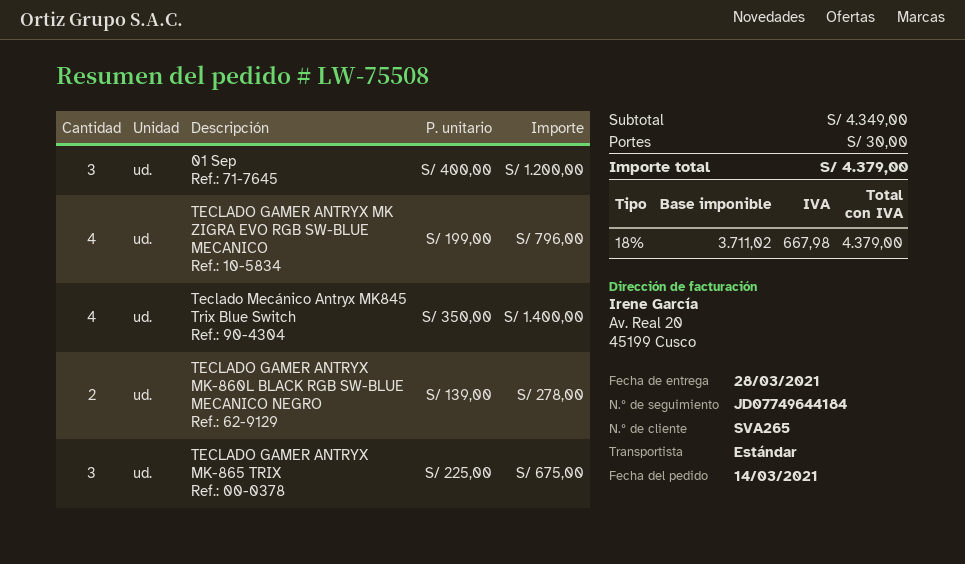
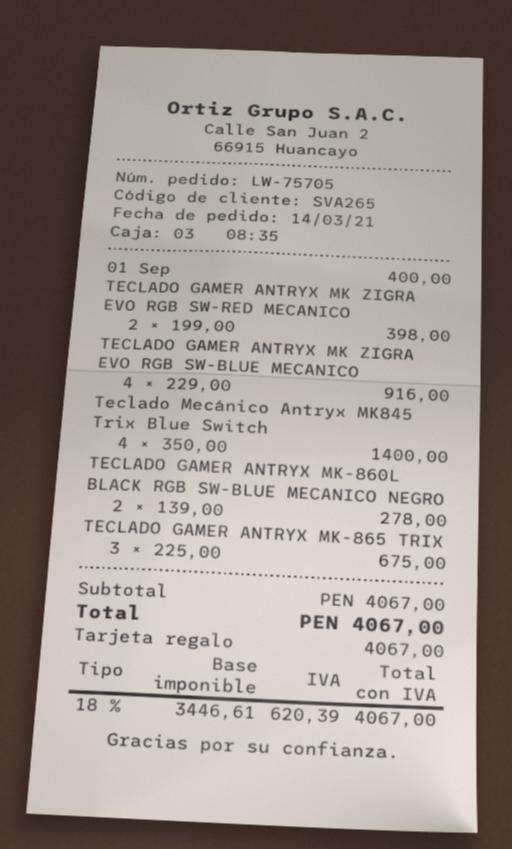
order number: LW-75508 -> LW-75705
01 Sep: 3 x 400.00 = 1200.00 -> 1 x 400.00 = 400.00
TECLADO GAMER ANTRYX MK ZIGRA EVO RGB SW-BLUE MECANICO: 4 x 199.00 = 796.00 -> 4 x 229.00 = 916.00
TECLADO GAMER ANTRYX MK ZIGRA EVO RGB SW-RED MECANICO: none -> 2 x 199.00 = 398.00
subtotal: 4349.00 -> 4067.00
shipping: 30.00 -> none
net: 3711.02 -> 3446.61
tax: 18% = 667.98 -> 18% = 620.39
total: 4379.00 -> 4067.00

